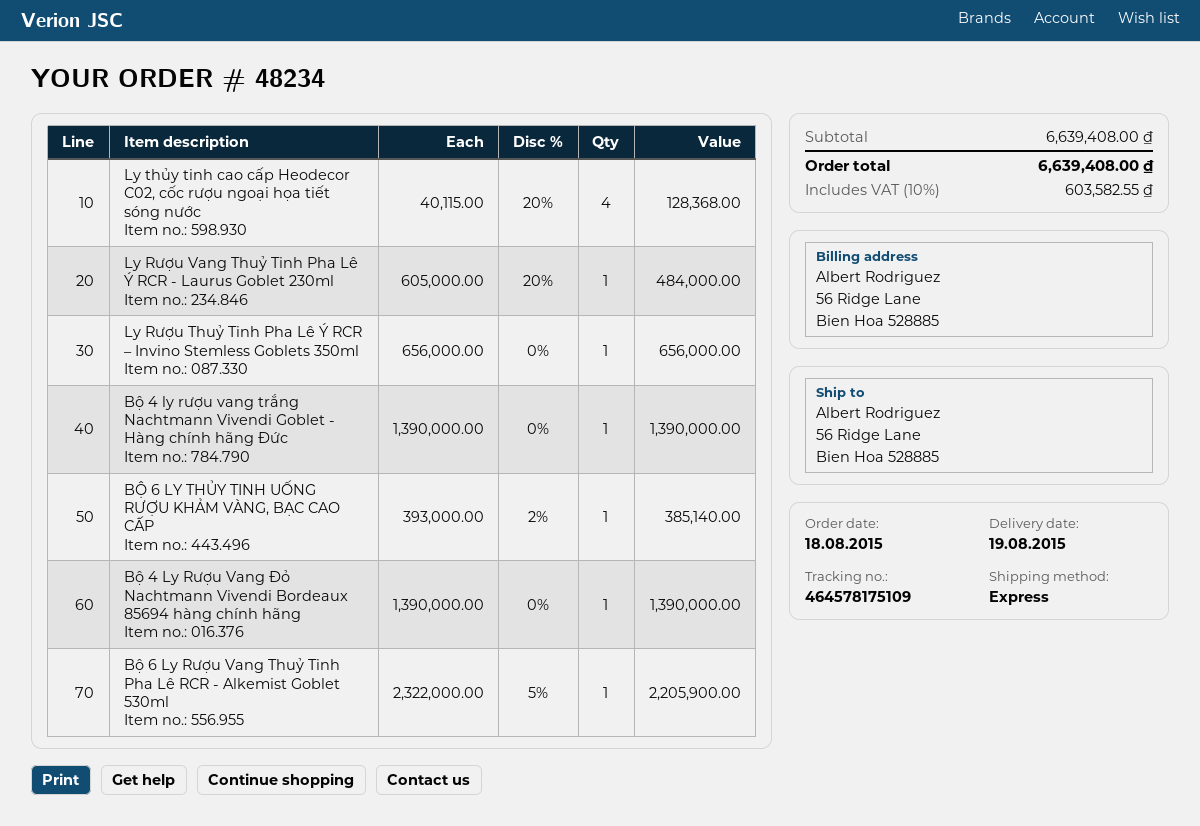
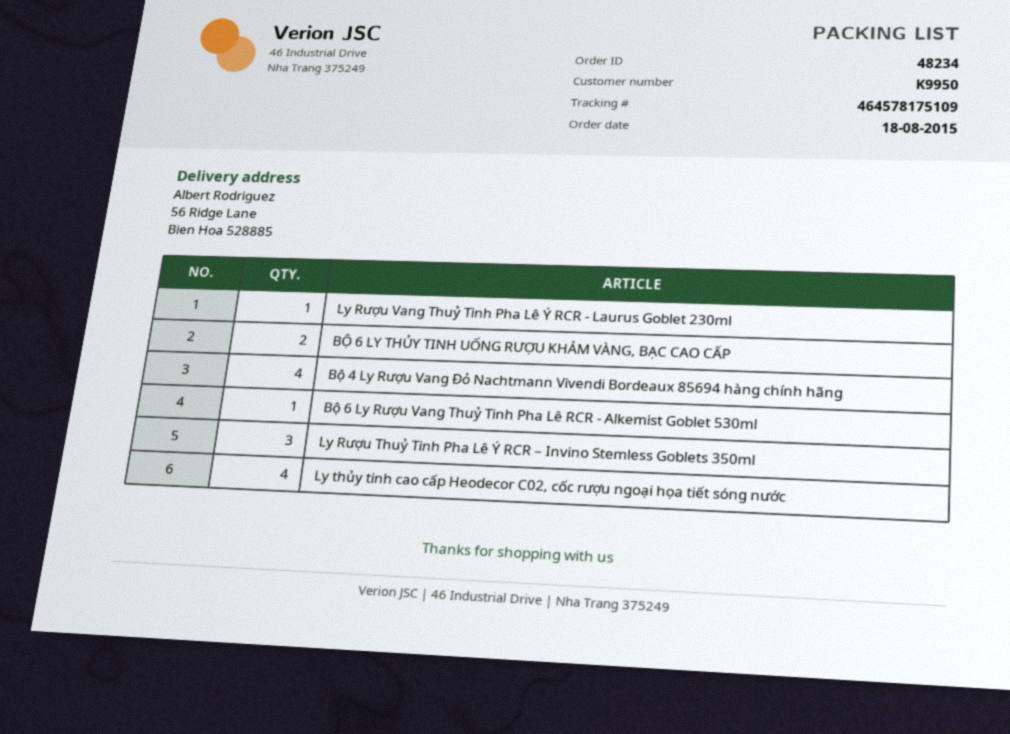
Ly Rượu Thuỷ Tinh Pha Lê Ý RCR – Invino Stemless Goblets 350ml: 1 -> 3
Bộ 4 ly rượu vang trắng Nachtmann Vivendi Goblet - Hàng chính hãng Đức: 1 -> none
BỘ 6 LY THỦY TINH UỐNG RƯỢU KHẢM VÀNG, BẠC CAO CẤP: 1 -> 2
Bộ 4 Ly Rượu Vang Đỏ Nachtmann Vivendi Bordeaux 85694 hàng chính hãng: 1 -> 4

